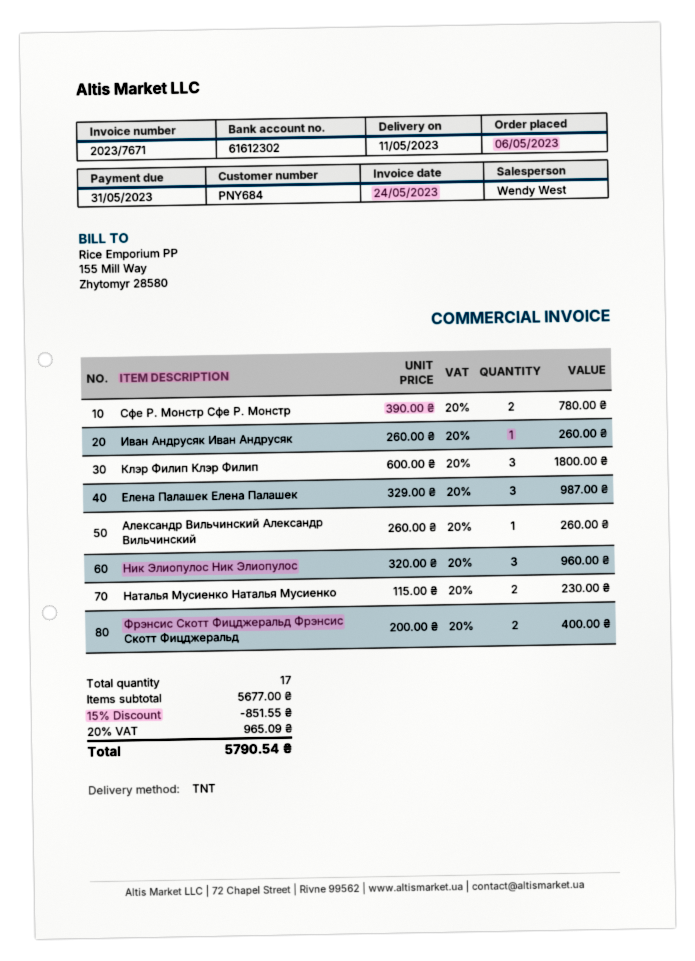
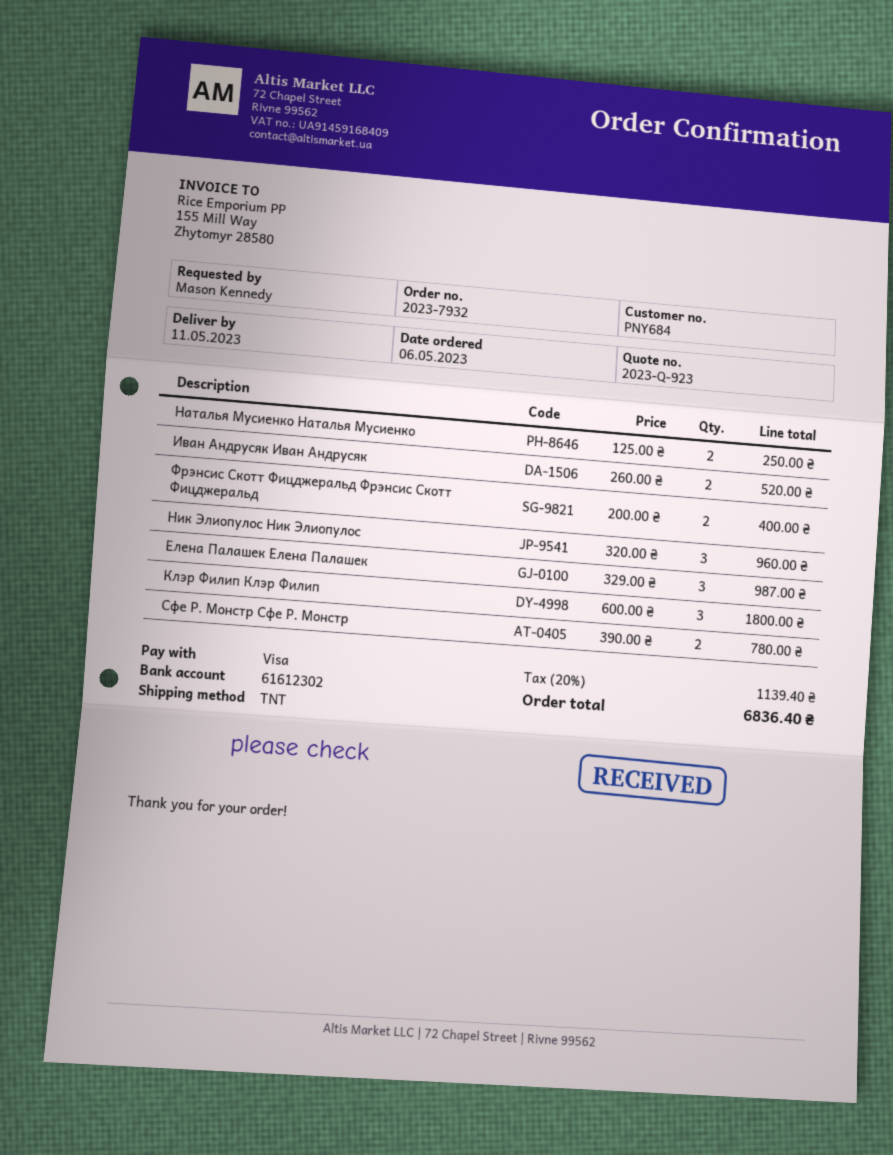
Иван Андрусяк Иван Андрусяк: 1 x 260.00 = 260.00 -> 2 x 260.00 = 520.00
Александр Вильчинский Александр Вильчинский: 1 x 260.00 = 260.00 -> none
Наталья Мусиенко Наталья Мусиенко: 2 x 115.00 = 230.00 -> 2 x 125.00 = 250.00
discount: 15% = 851.55 -> none
tax: 20% = 965.09 -> 20% = 1139.40
total: 5790.54 -> 6836.40

